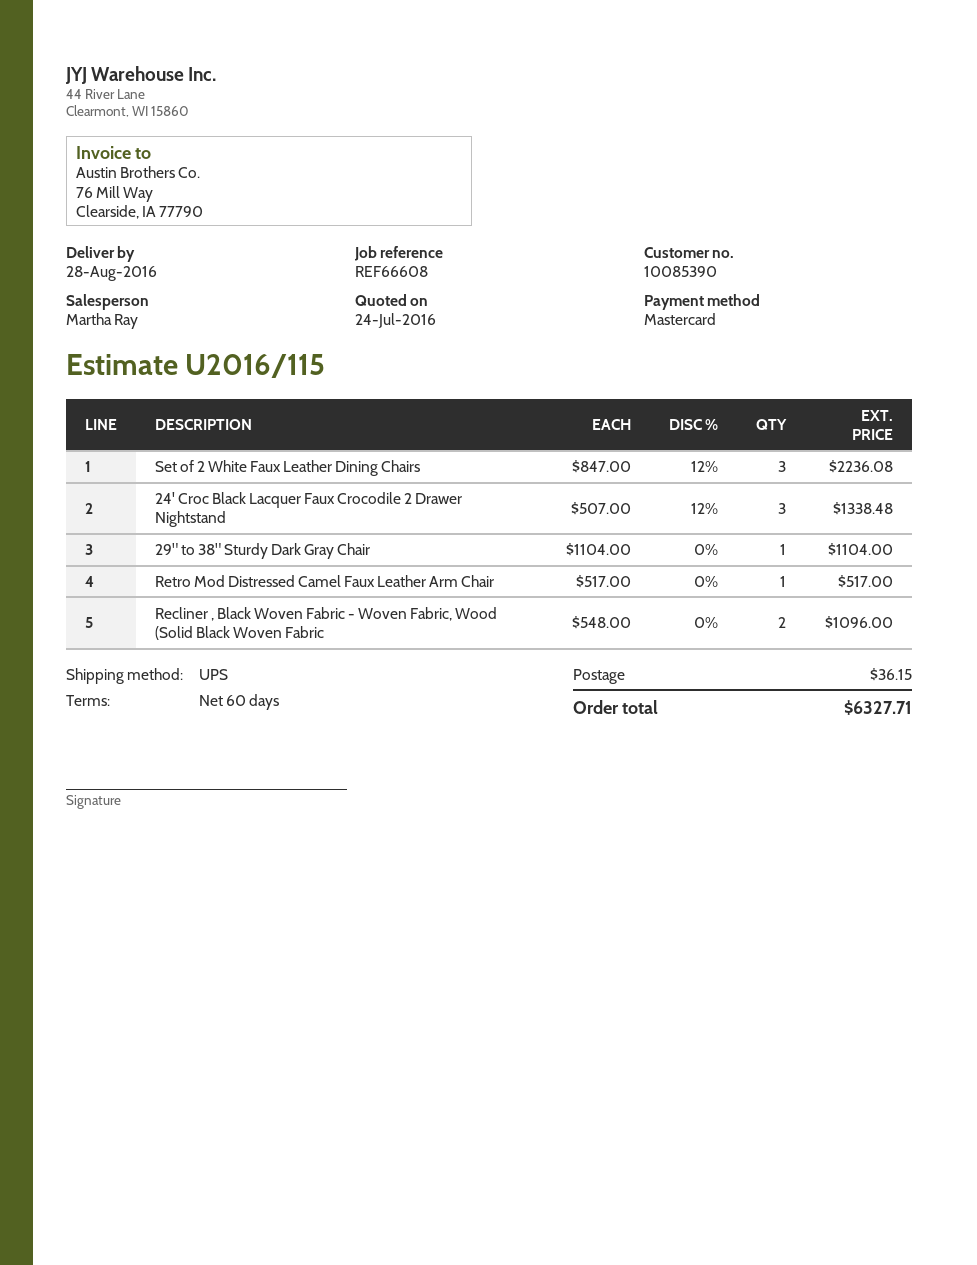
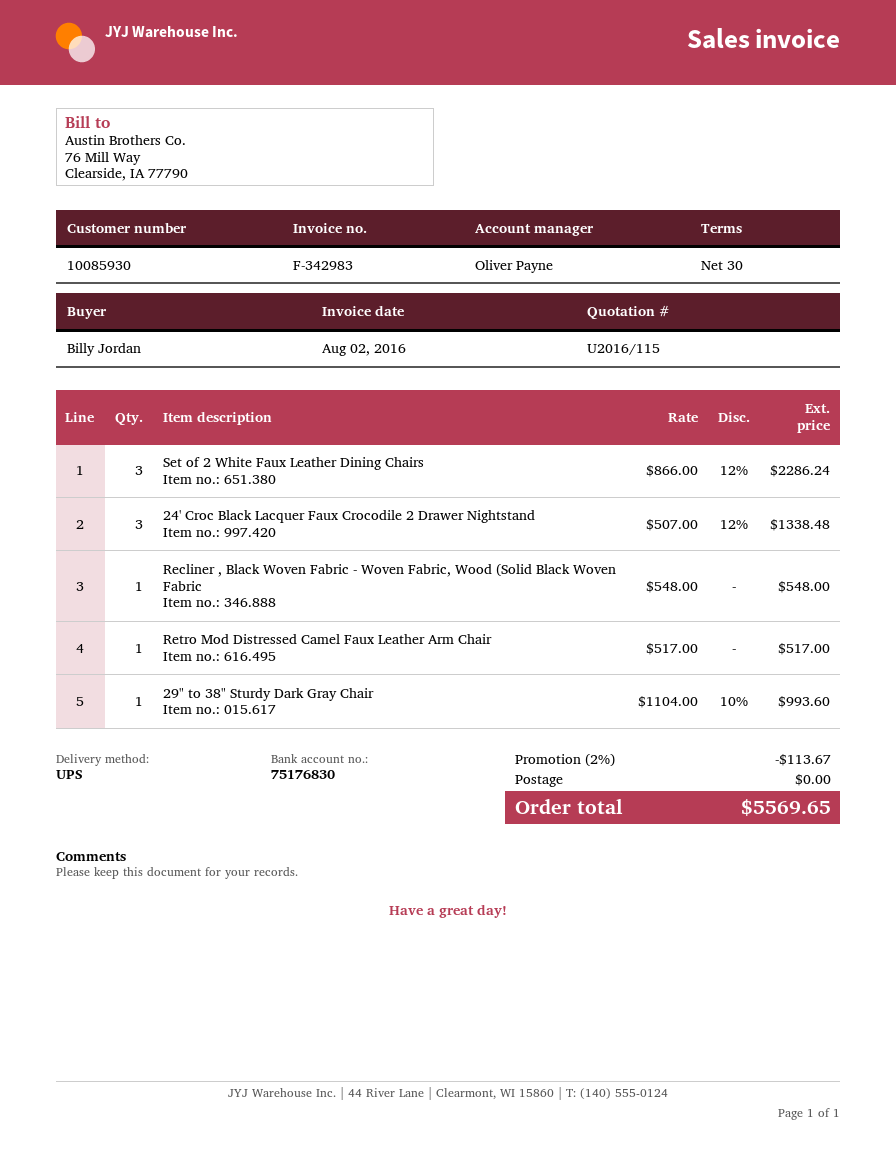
payment terms: 60 days -> 30 days
customer number: 10085390 -> 10085930
sales rep: Martha Ray -> Oliver Payne
Set of 2 White Faux Leather Dining Chairs: 3 x 847.00 - 12% = 2236.08 -> 3 x 866.00 - 12% = 2286.24
29" to 38" Sturdy Dark Gray Chair: 1 x 1104.00 = 1104.00 -> 1 x 1104.00 - 10% = 993.60
Recliner , Black Woven Fabric - Woven Fabric, Wood (Solid Black Woven Fabric: 2 x 548.00 = 1096.00 -> 1 x 548.00 = 548.00
discount: none -> 2% = 113.67
shipping: 36.15 -> 0.00
total: 6327.71 -> 5569.65

